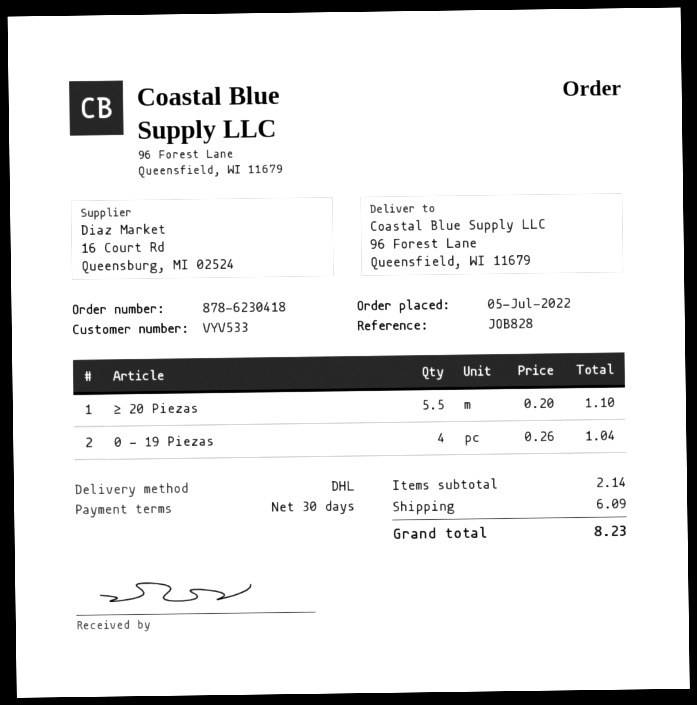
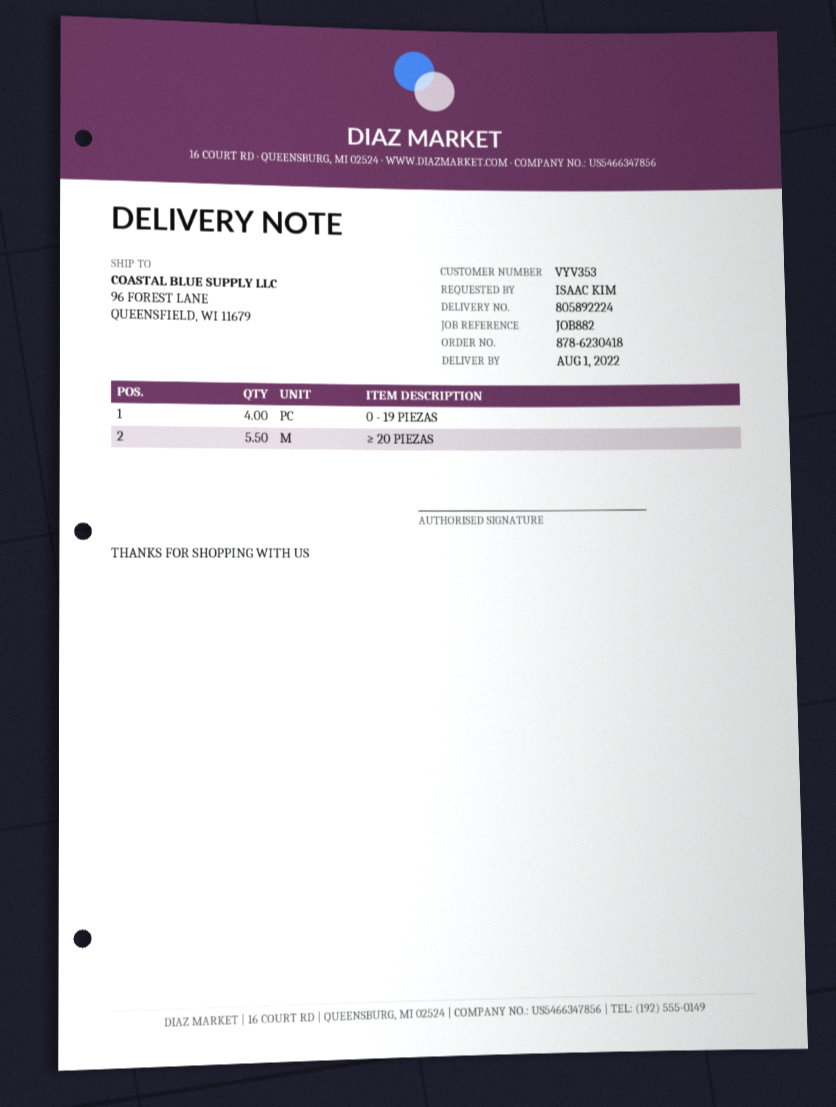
customer number: VYV533 -> VYV353
reference: JOB828 -> JOB882

